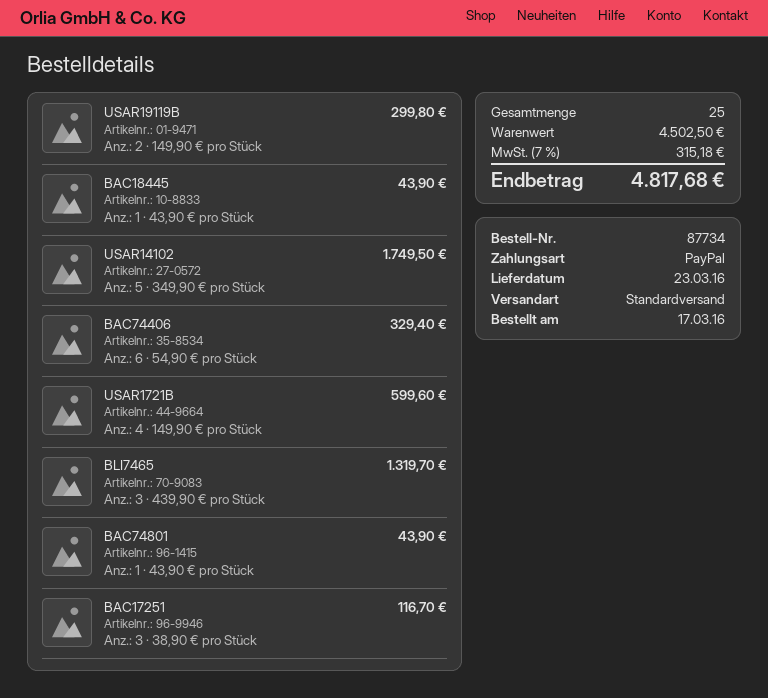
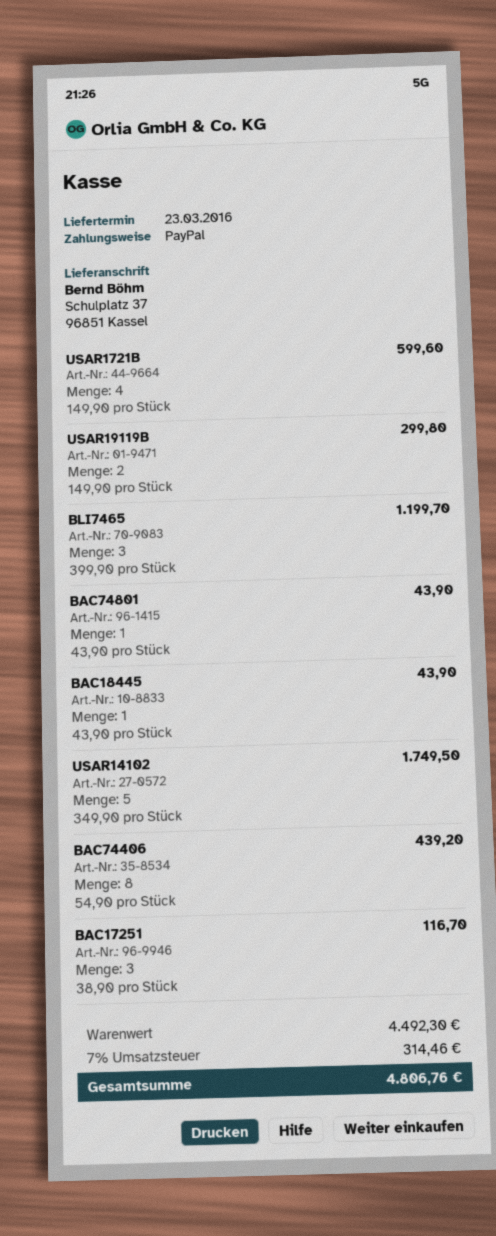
BAC74406: 6 x 54.90 = 329.40 -> 8 x 54.90 = 439.20
BLI7465: 3 x 439.90 = 1319.70 -> 3 x 399.90 = 1199.70
subtotal: 4502.50 -> 4492.30
tax: 7% = 315.18 -> 7% = 314.46
total: 4817.68 -> 4806.76

